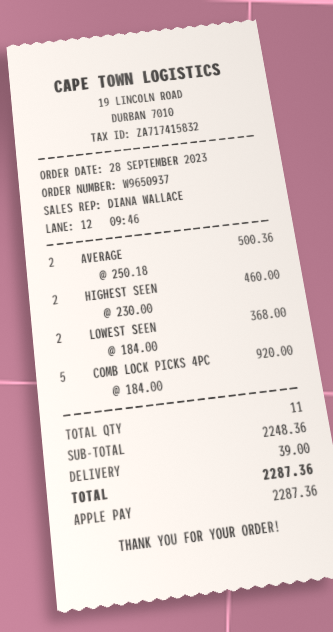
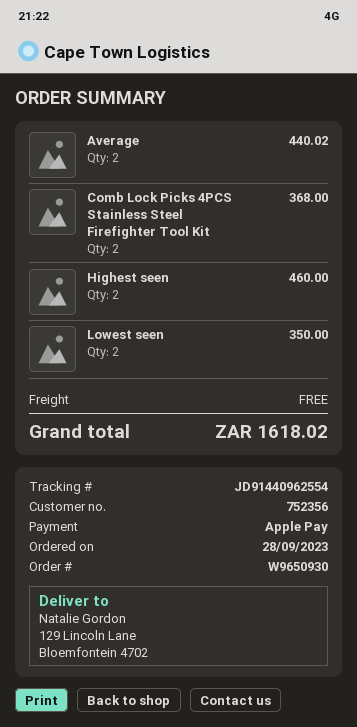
order number: W9650937 -> W9650930
AVERAGE: 2 for 500.36 -> 2 for 440.02
LOWEST SEEN: 2 for 368.00 -> 2 for 350.00
COMB LOCK PICKS 4PC: 5 for 920.00 -> 2 for 368.00
shipping: 39.00 -> 0.00
total: 2287.36 -> 1618.02

